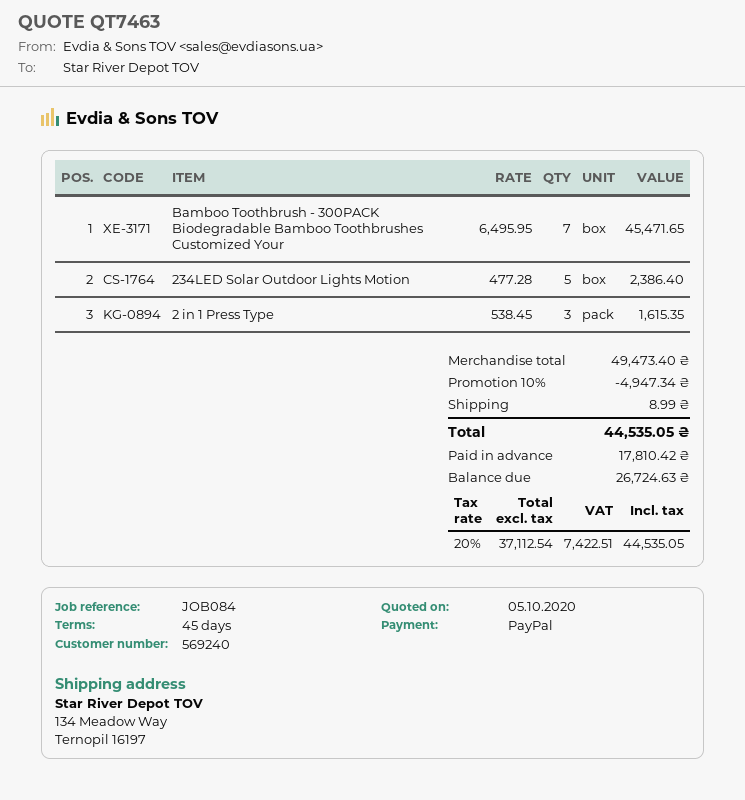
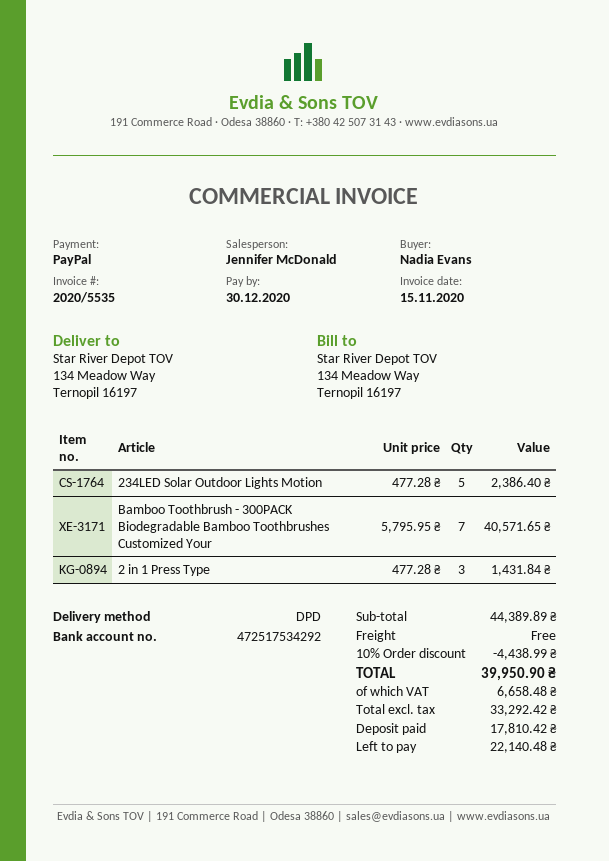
Bamboo Toothbrush - 300PACK Biodegradable Bamboo Toothbrushes Customized Your: 7 x 6495.95 = 45471.65 -> 7 x 5795.95 = 40571.65
2 in 1 Press Type: 3 x 538.45 = 1615.35 -> 3 x 477.28 = 1431.84
subtotal: 49473.40 -> 44389.89
discount: 10% = 4947.34 -> 10% = 4438.99
shipping: 8.99 -> 0.00
net: 37112.54 -> 33292.42
tax: 7422.51 -> 6658.48
total: 44535.05 -> 39950.90
balance: 26724.63 -> 22140.48

